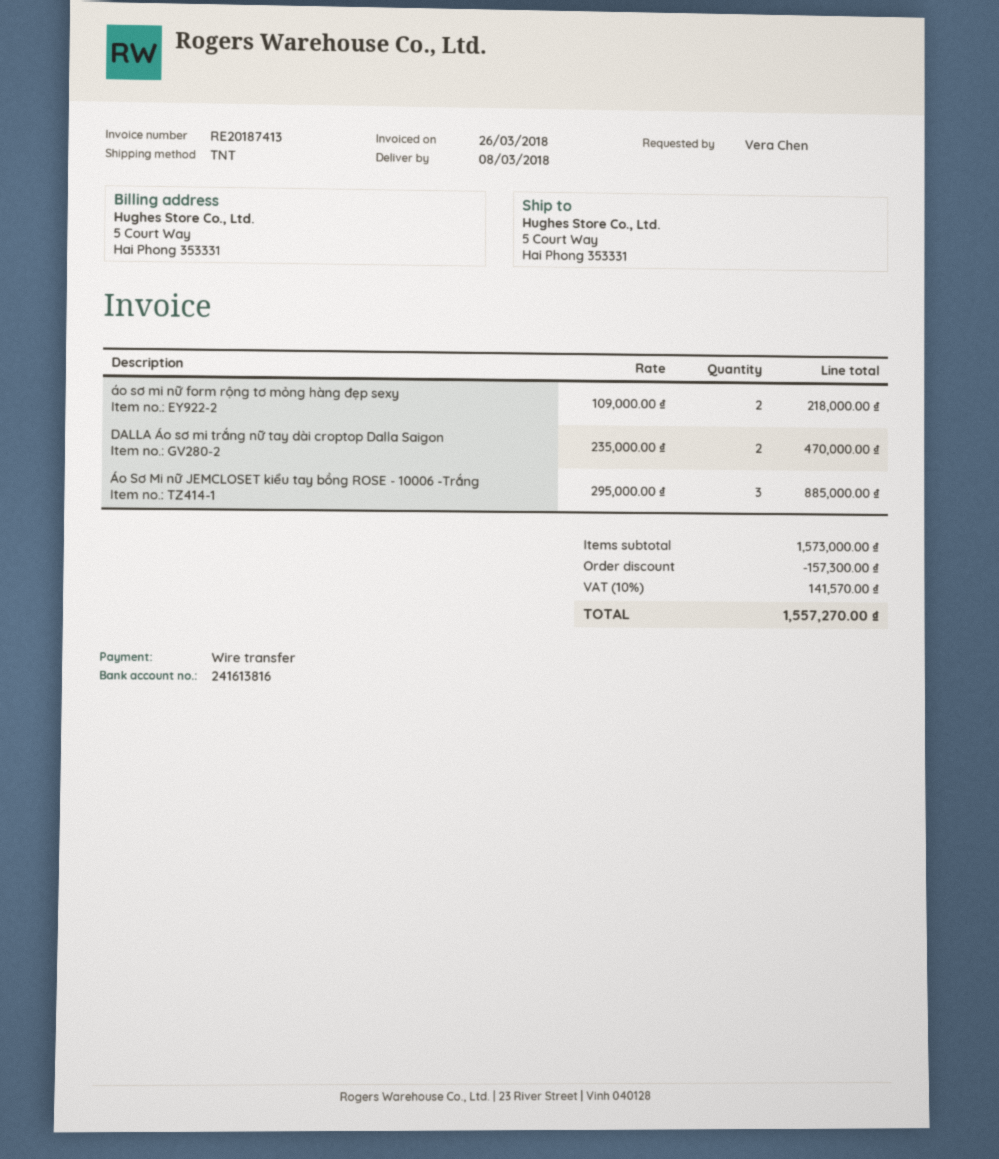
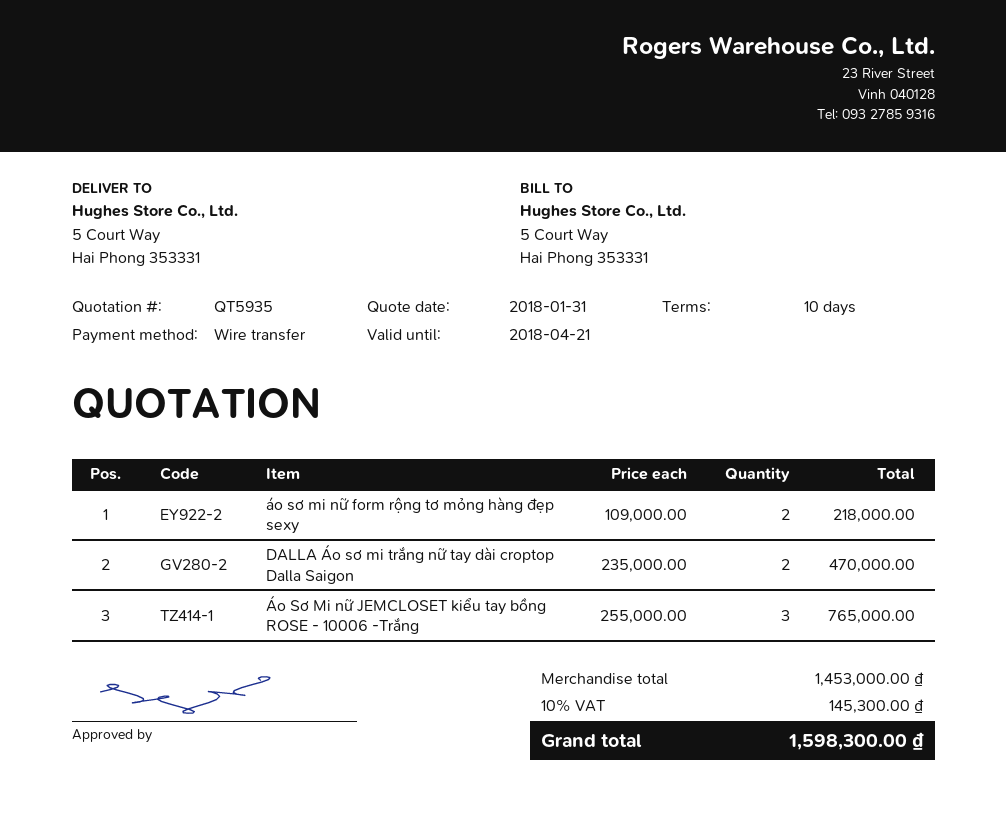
Áo Sơ Mi nữ JEMCLOSET kiểu tay bồng ROSE - 10006 -Trắng: 3 x 295000.00 = 885000.00 -> 3 x 255000.00 = 765000.00
subtotal: 1573000.00 -> 1453000.00
discount: 157300.00 -> none
tax: 10% = 141570.00 -> 10% = 145300.00
total: 1557270.00 -> 1598300.00

